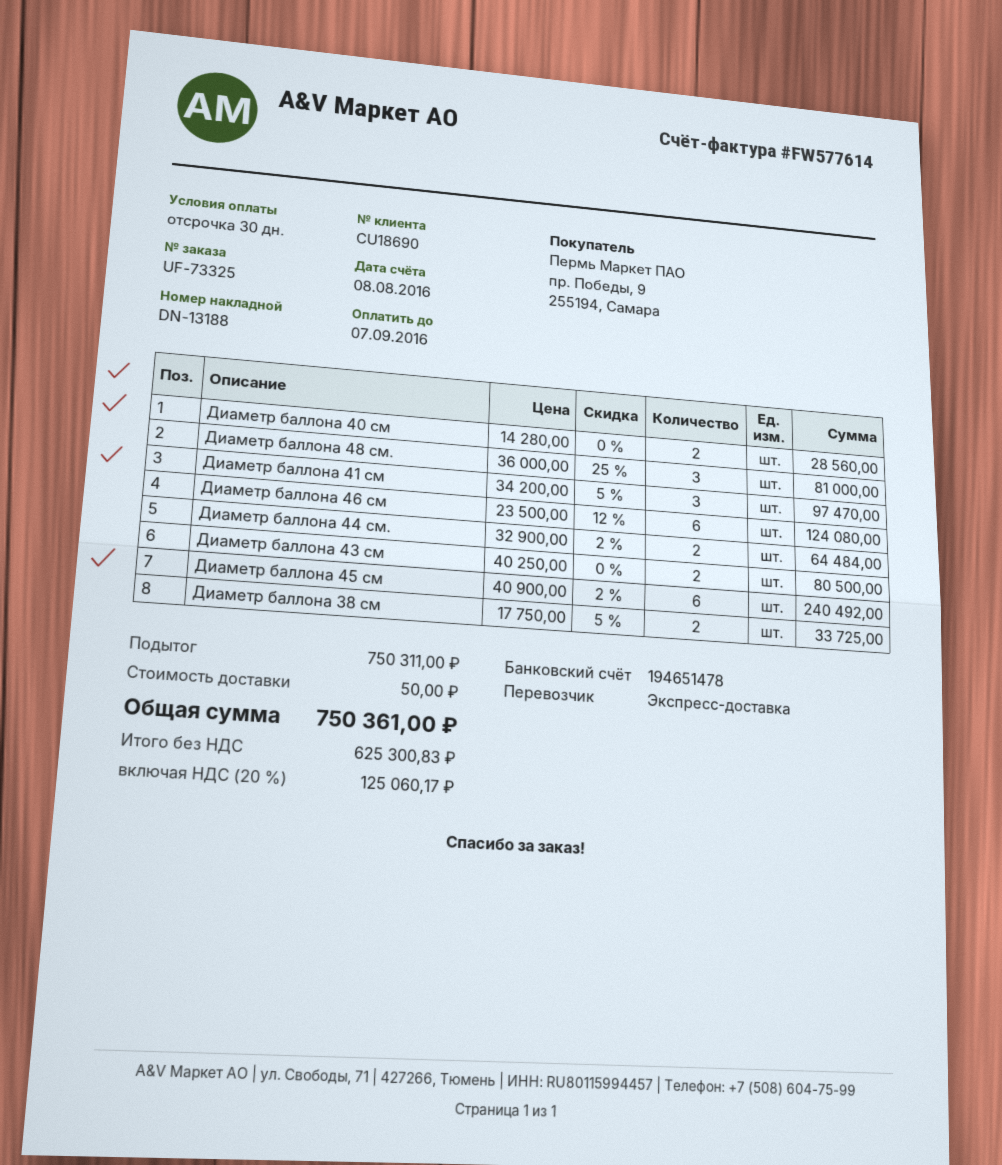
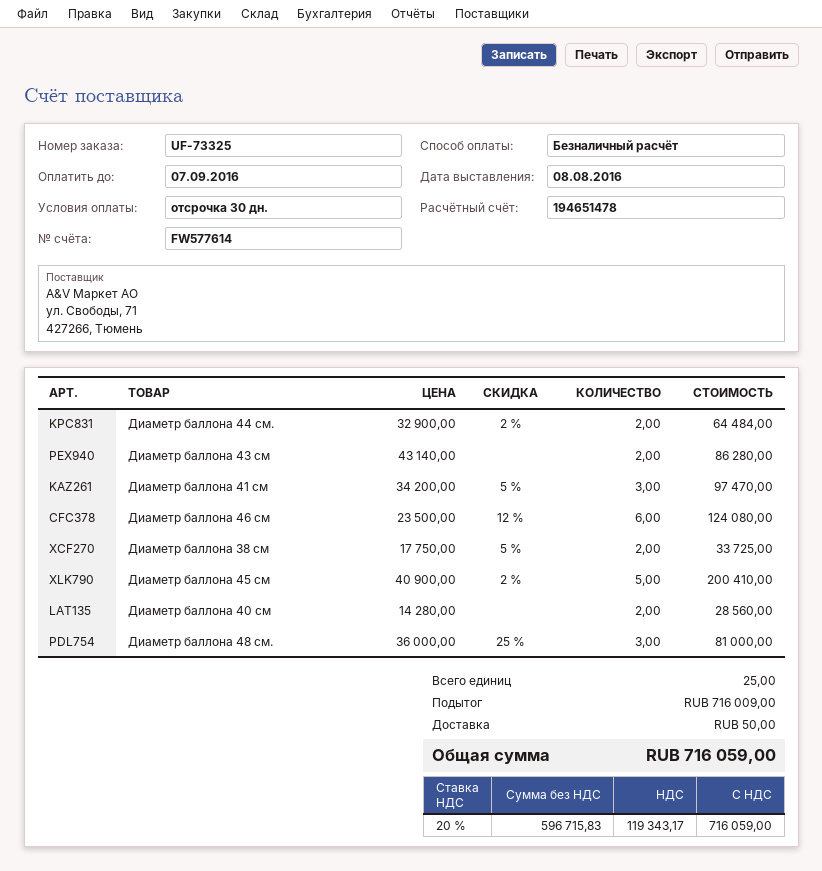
Диаметр баллона 43 см: 2 x 40250.00 = 80500.00 -> 2 x 43140.00 = 86280.00
Диаметр баллона 45 см: 6 x 40900.00 - 2% = 240492.00 -> 5 x 40900.00 - 2% = 200410.00
subtotal: 750311.00 -> 716009.00
net: 625300.83 -> 596715.83
tax: 20% = 125060.17 -> 20% = 119343.17
total: 750361.00 -> 716059.00

